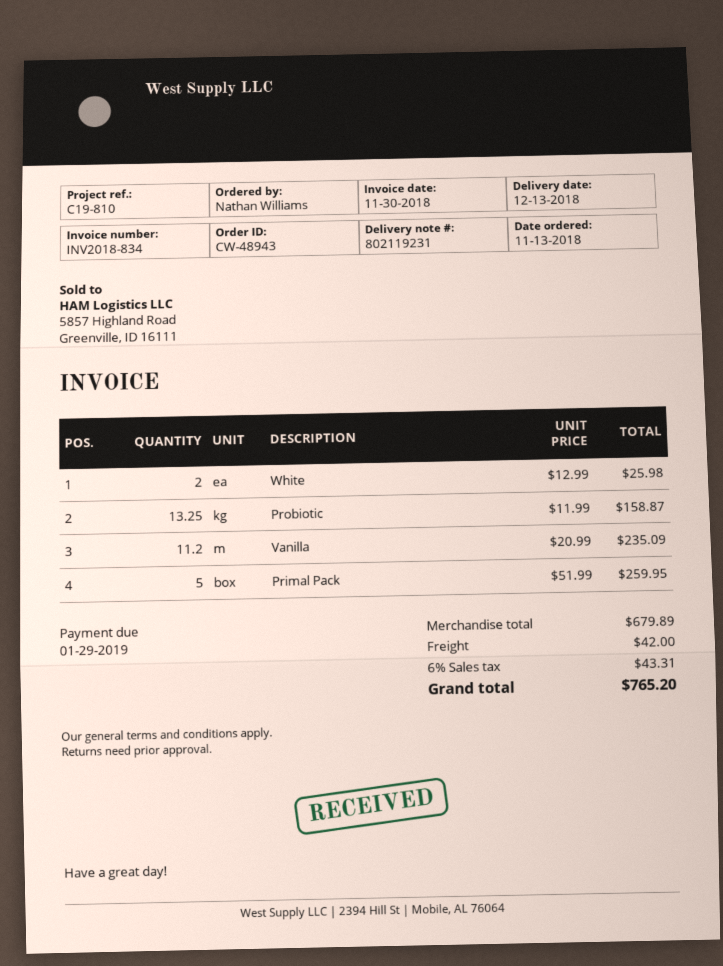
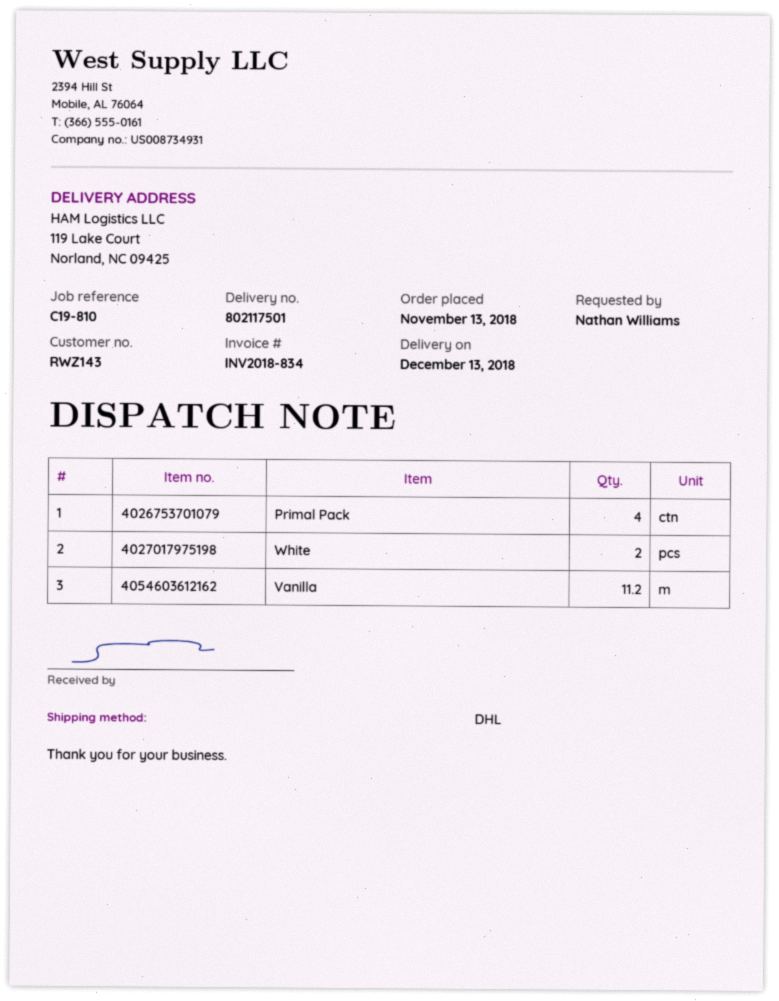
delivery note number: 802119231 -> 802117501
Probiotic: 13.25 -> none
Primal Pack: 5 -> 4

